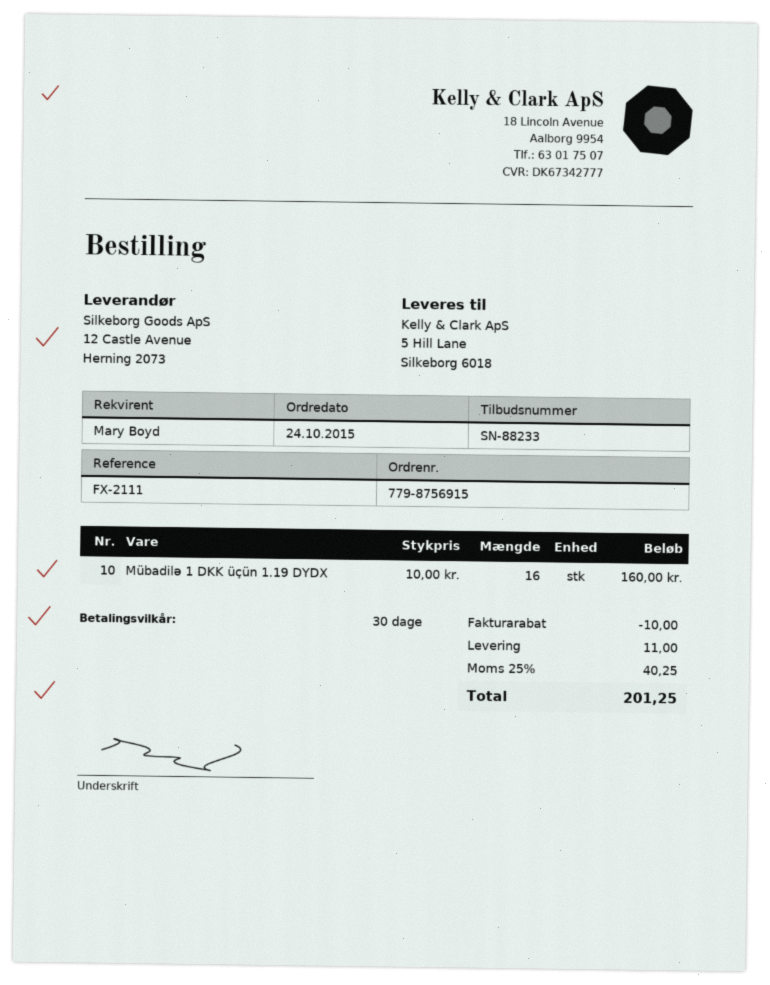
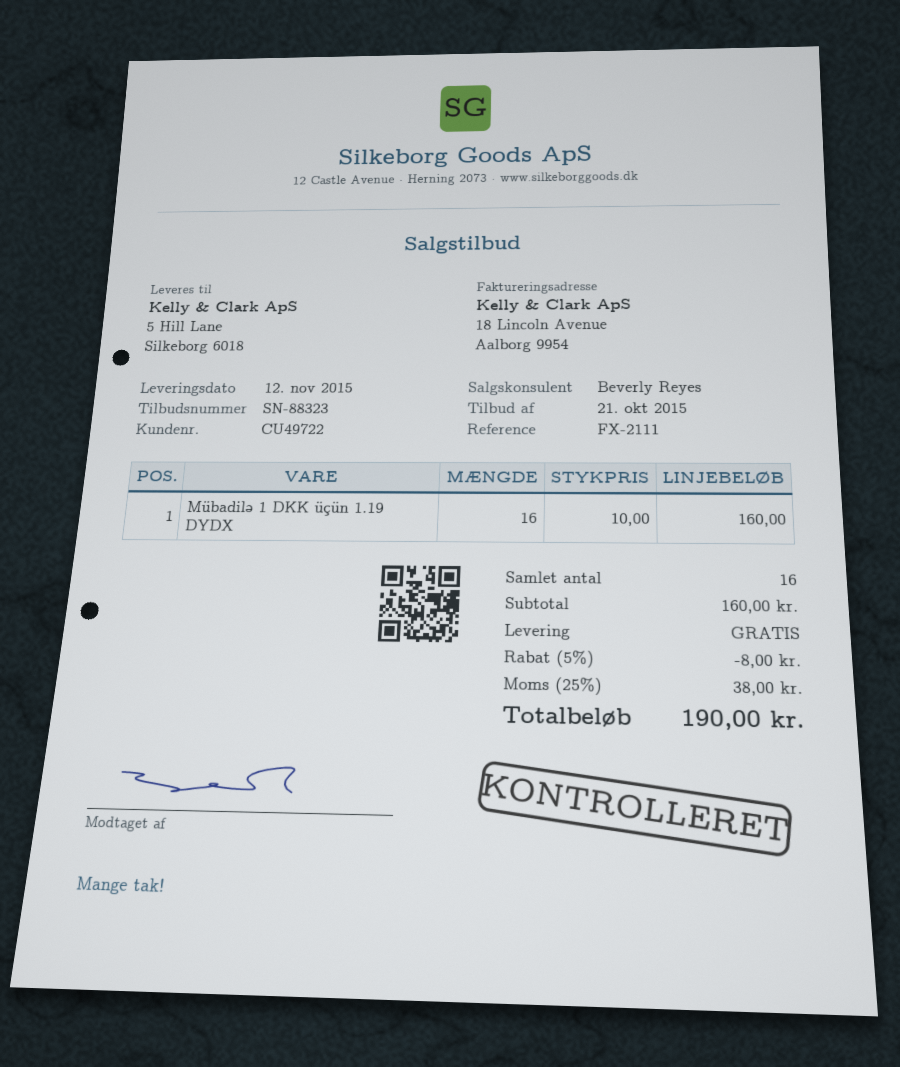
quote number: SN-88233 -> SN-88323
discount: 10.00 -> 8.00
shipping: 11.00 -> 0.00
tax: 25% = 40.25 -> 25% = 38.00
total: 201.25 -> 190.00

